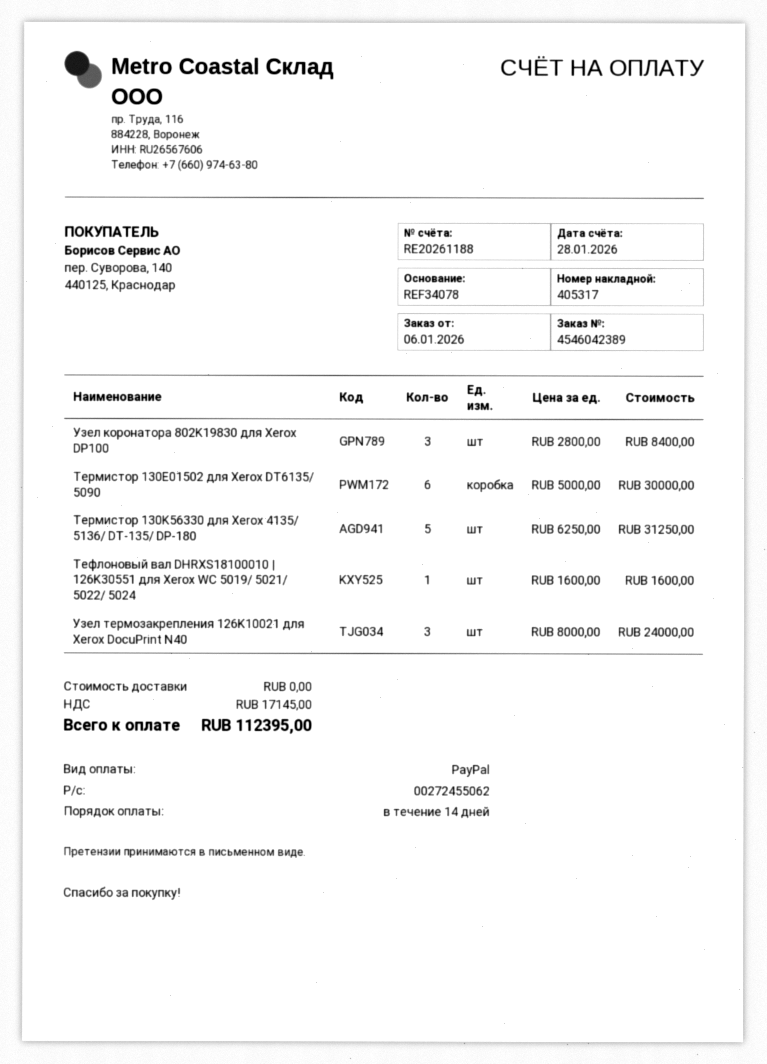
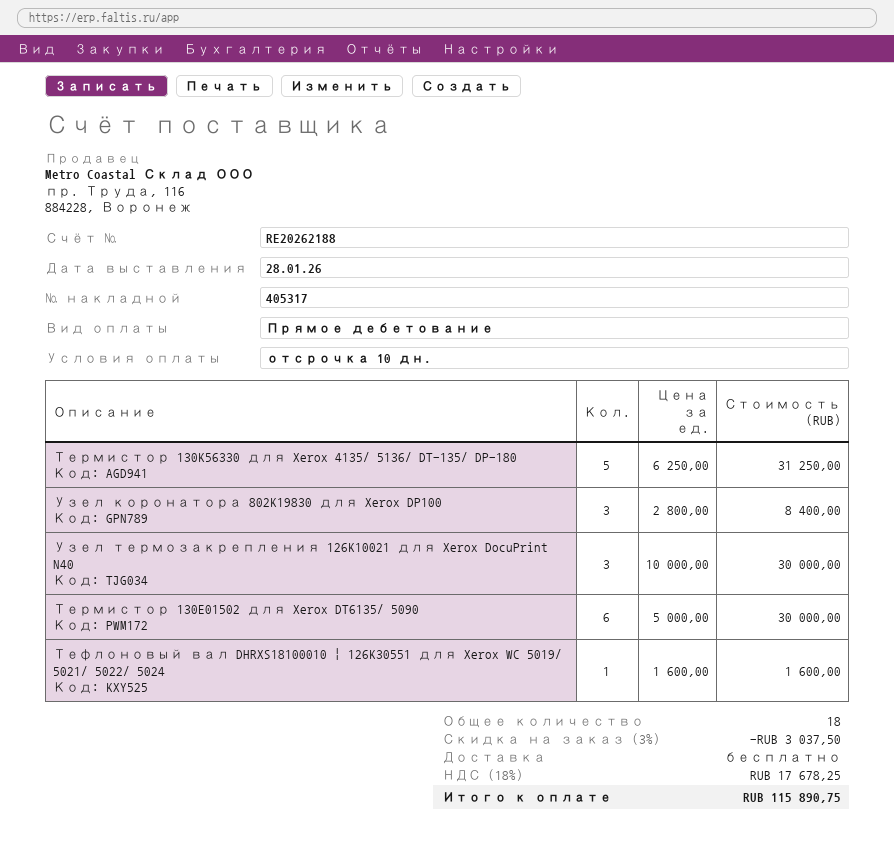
invoice number: RE20261188 -> RE20262188
payment terms: 14 days -> 10 days
payment method: PayPal -> direct debit
Узел термозакрепления 126K10021 для Xerox DocuPrint N40: 3 x 8000.00 = 24000.00 -> 3 x 10000.00 = 30000.00
discount: none -> 3% = 3037.50
tax: 17145.00 -> 17678.25
total: 112395.00 -> 115890.75

